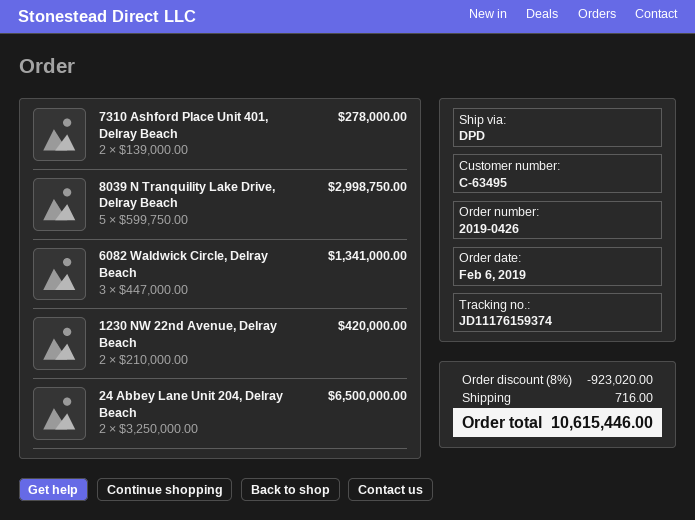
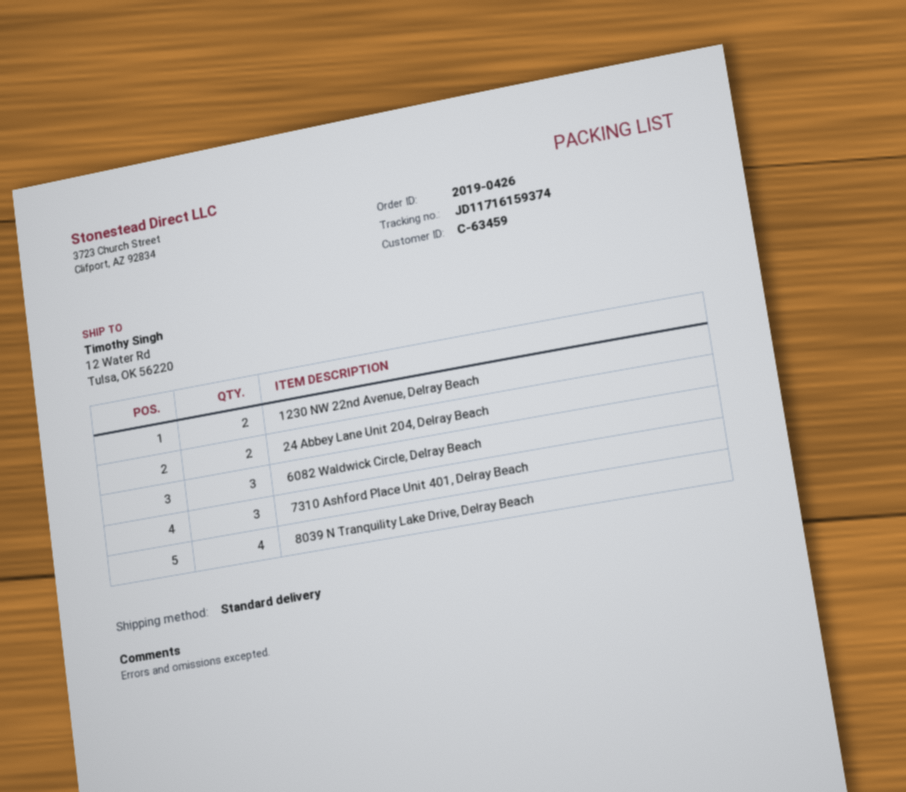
customer number: C-63495 -> C-63459
shipping method: DPD -> standard
tracking number: JD11176159374 -> JD11716159374
7310 Ashford Place Unit 401, Delray Beach: 2 -> 3
8039 N Tranquility Lake Drive, Delray Beach: 5 -> 4

